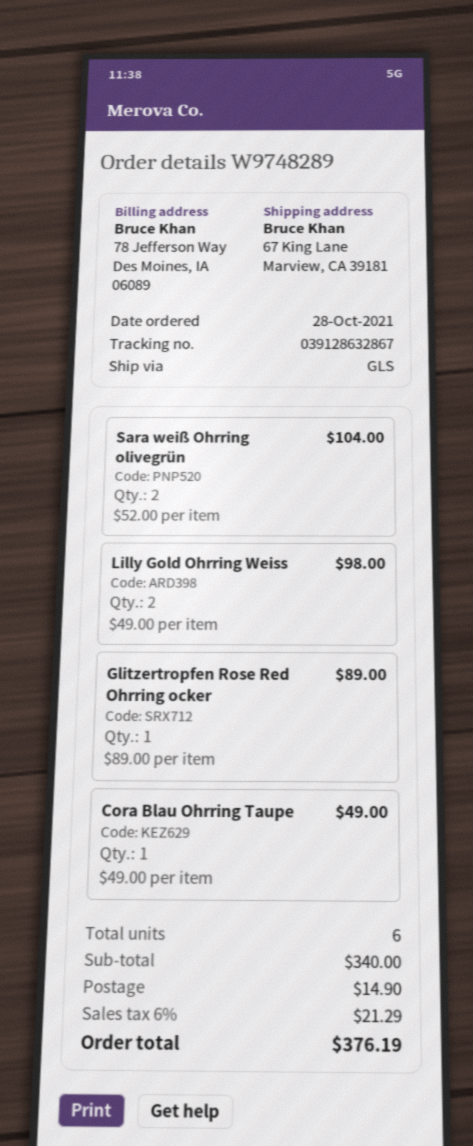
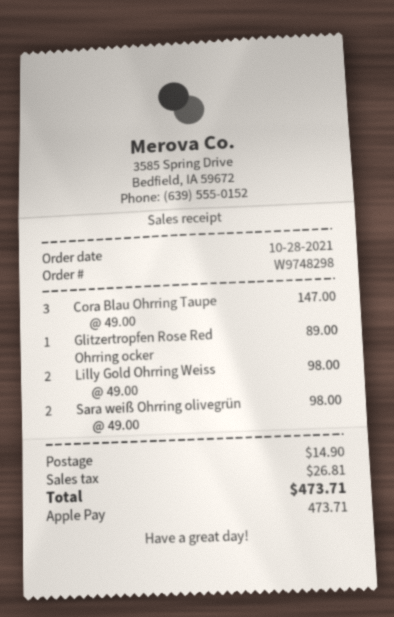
order number: W9748289 -> W9748298
Sara weiß Ohrring olivegrün: 2 x 52.00 = 104.00 -> 2 x 49.00 = 98.00
Cora Blau Ohrring Taupe: 1 x 49.00 = 49.00 -> 3 x 49.00 = 147.00
tax: 21.29 -> 26.81
total: 376.19 -> 473.71

